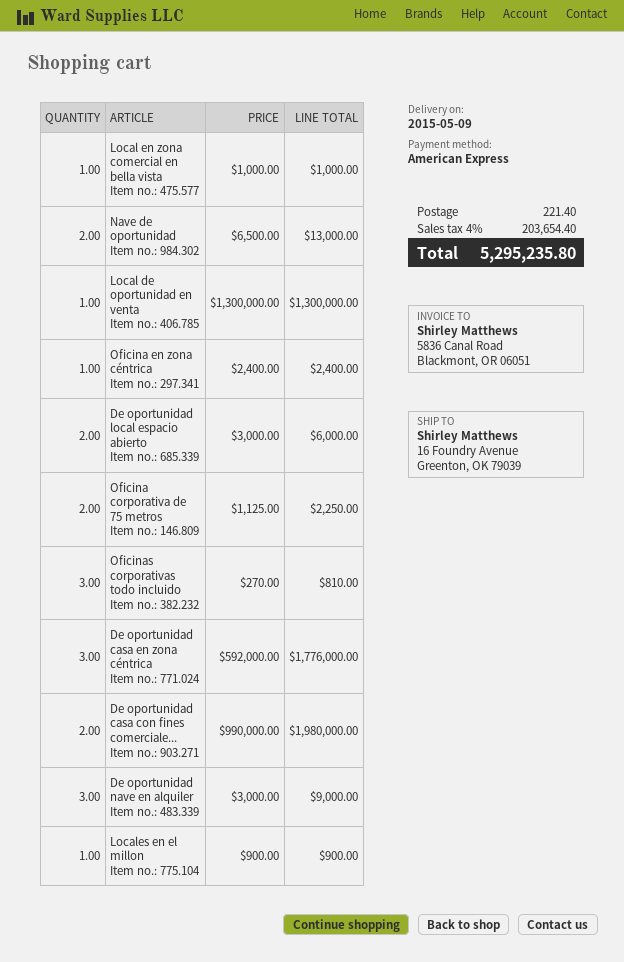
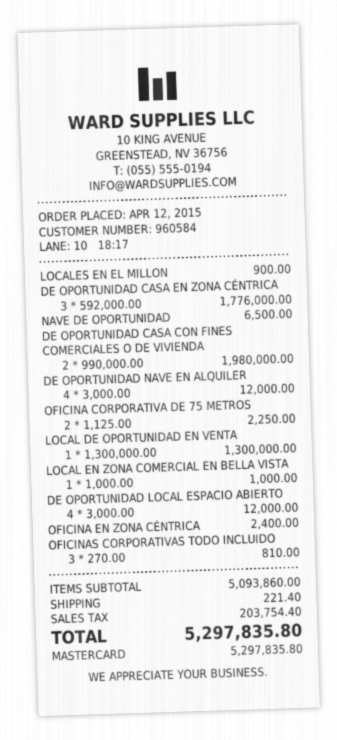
payment method: American Express -> Mastercard
Nave de oportunidad: 2 x 6500.00 = 13000.00 -> 1 x 6500.00 = 6500.00
De oportunidad local espacio abierto: 2 x 3000.00 = 6000.00 -> 4 x 3000.00 = 12000.00
De oportunidad nave en alquiler: 3 x 3000.00 = 9000.00 -> 4 x 3000.00 = 12000.00
tax: 203654.40 -> 203754.40
total: 5295235.80 -> 5297835.80

